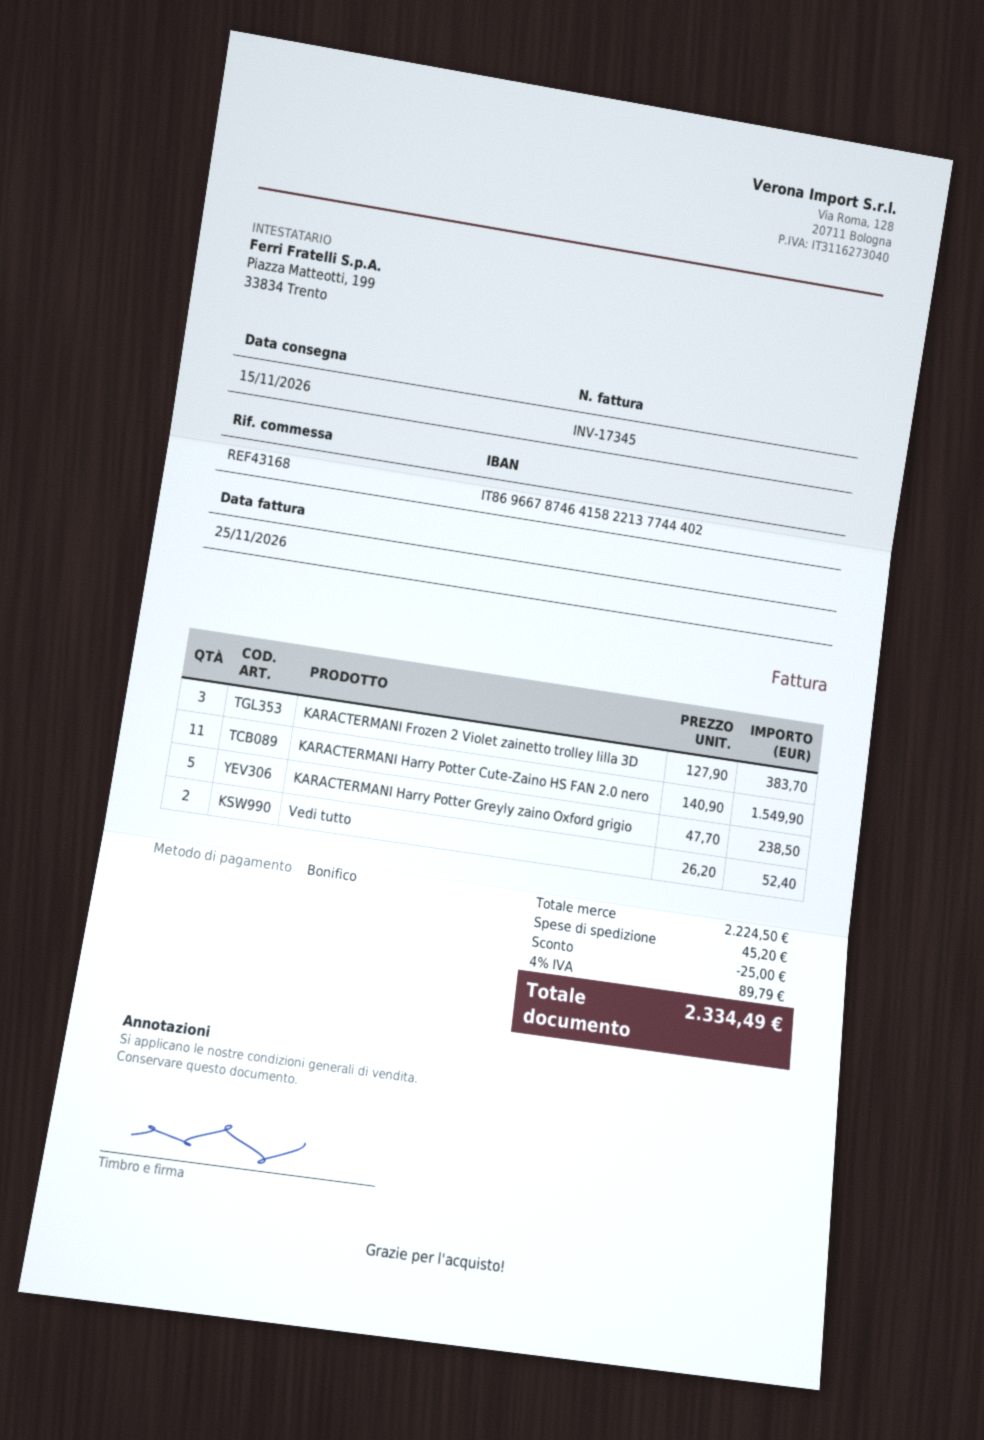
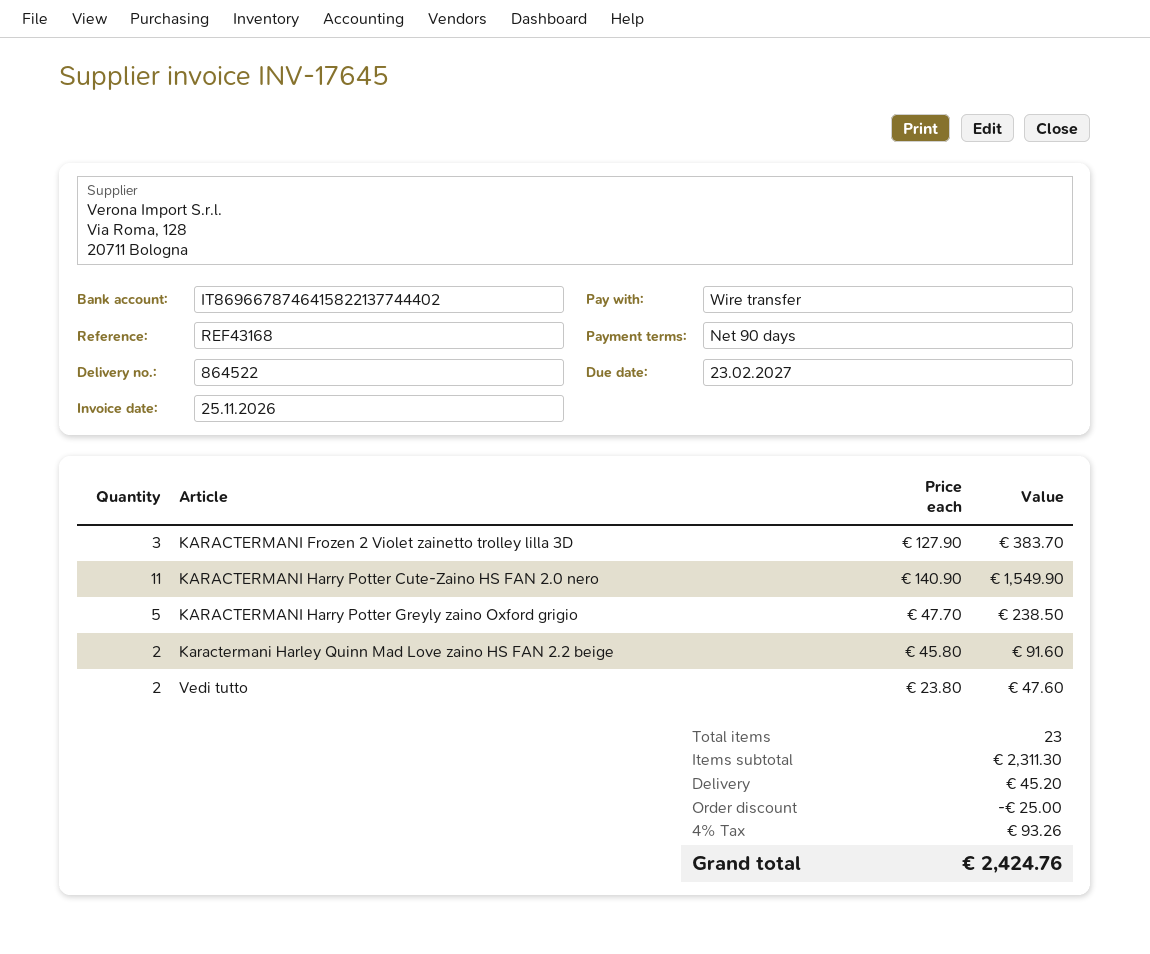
invoice number: INV-17345 -> INV-17645
Vedi tutto: 2 x 26.20 = 52.40 -> 2 x 23.80 = 47.60
Karactermani Harley Quinn Mad Love zaino HS FAN 2.2 beige: none -> 2 x 45.80 = 91.60
subtotal: 2224.50 -> 2311.30
tax: 4% = 89.79 -> 4% = 93.26
total: 2334.49 -> 2424.76

